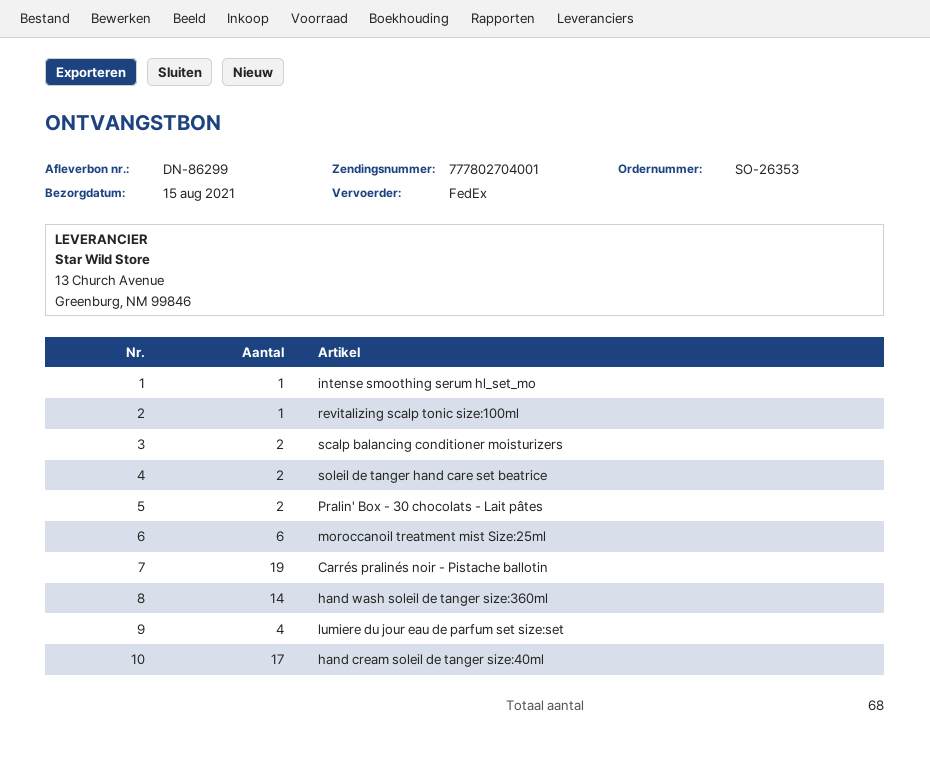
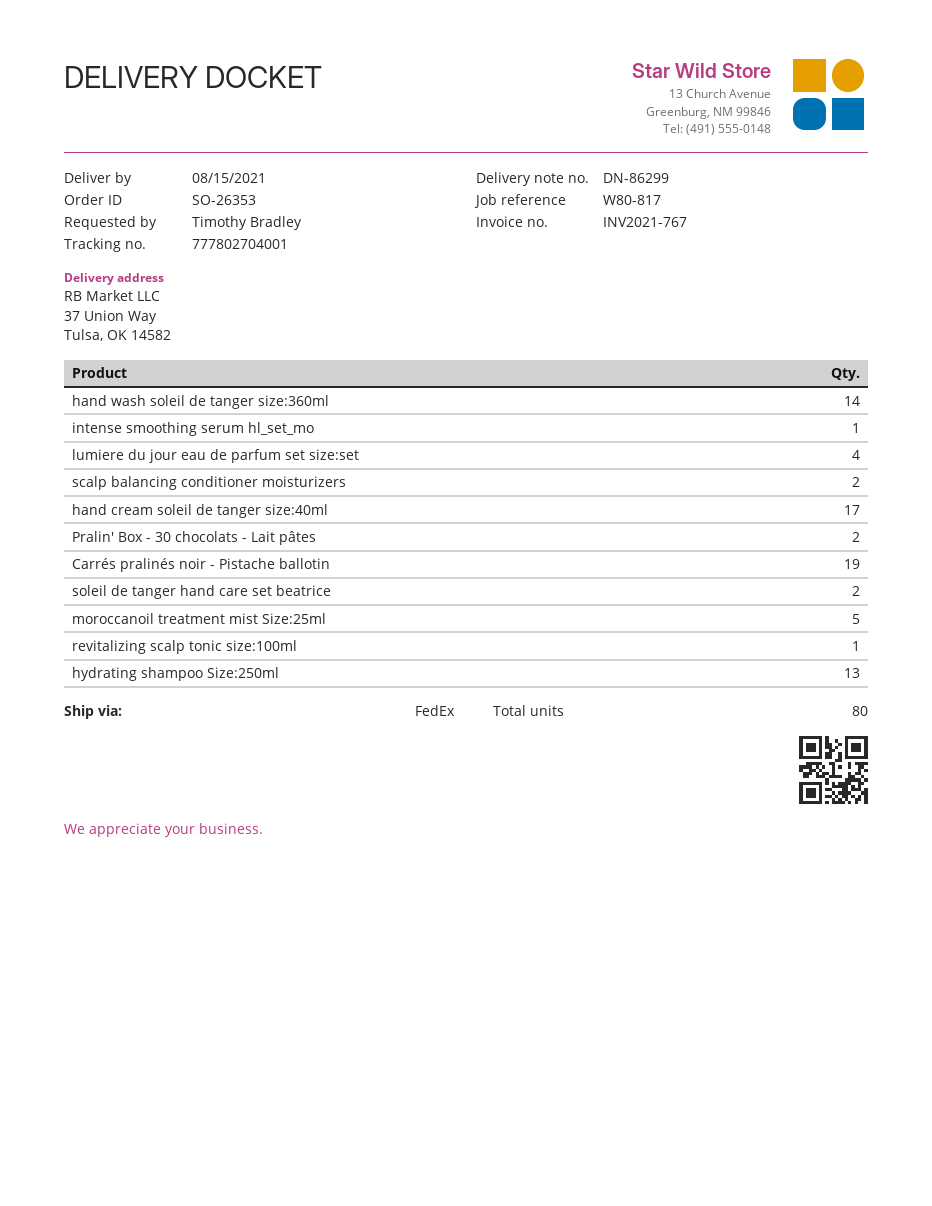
moroccanoil treatment mist Size:25ml: 6 -> 5
hydrating shampoo Size:250ml: none -> 13
total quantity: 68 -> 80

